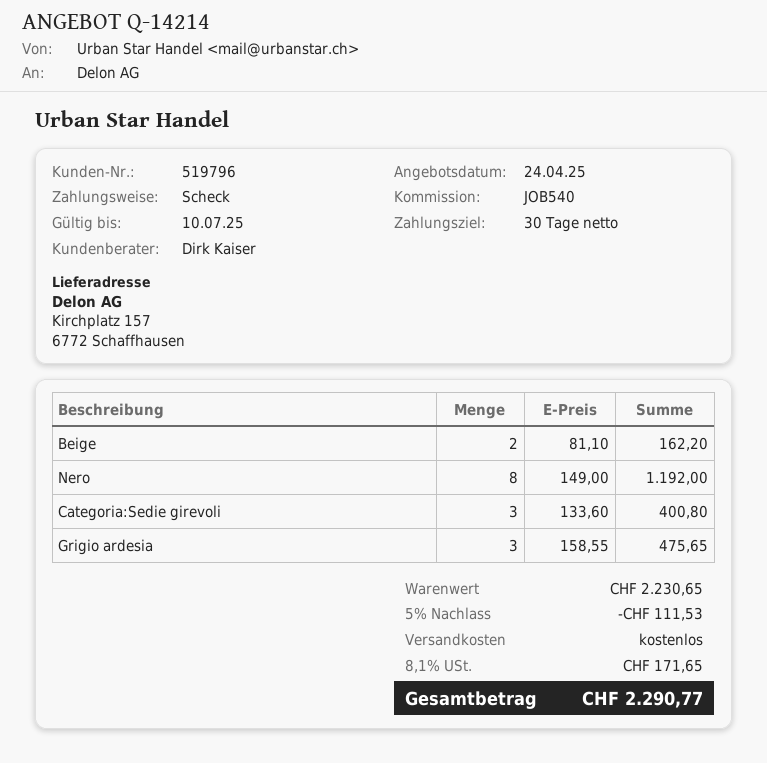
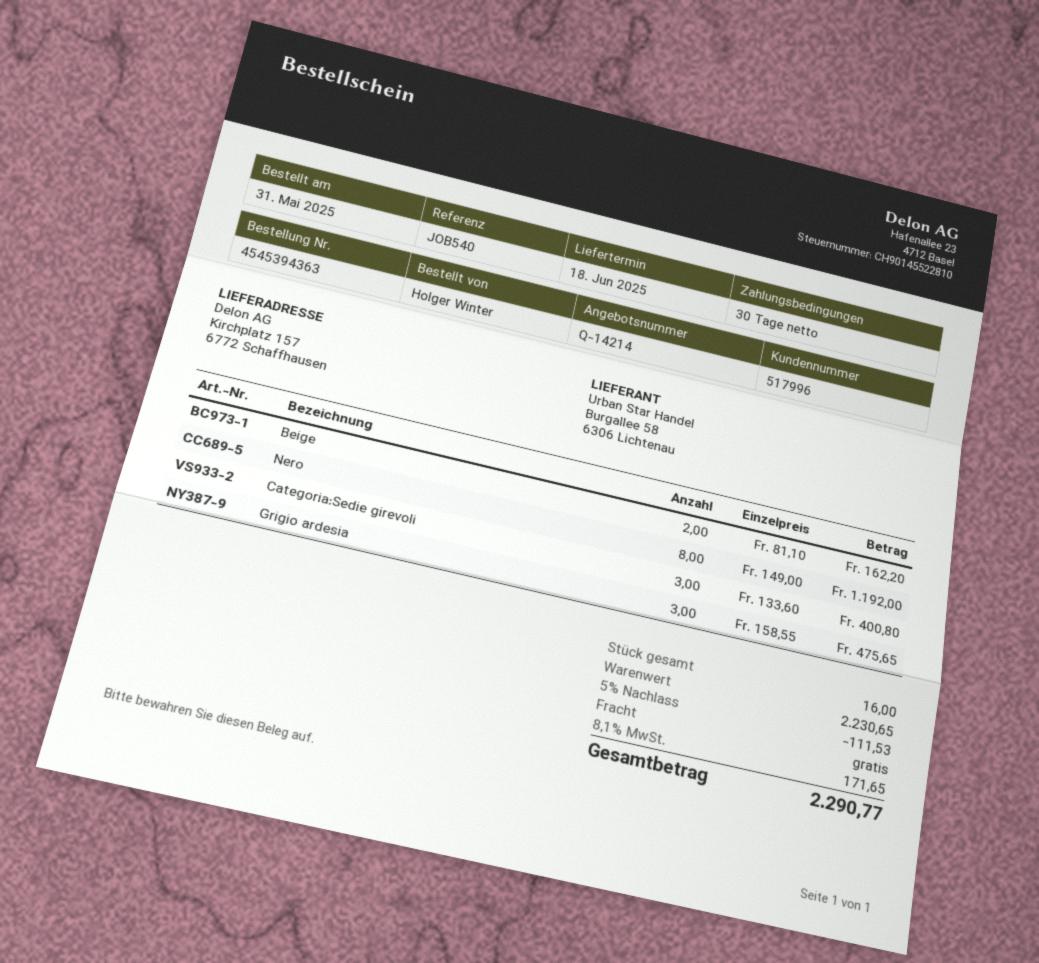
customer number: 519796 -> 517996

